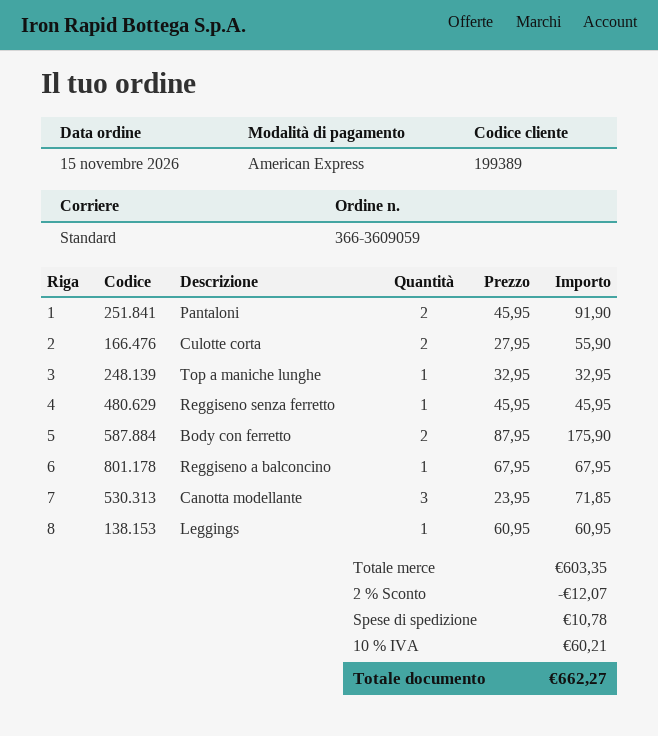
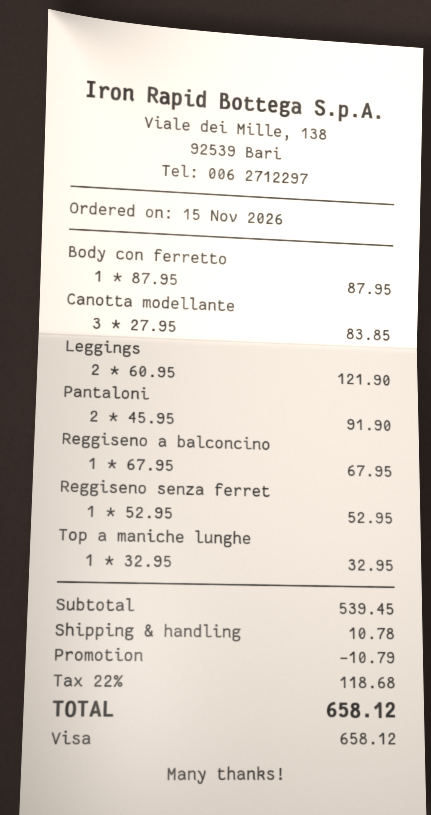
payment method: American Express -> Visa
Culotte corta: 2 x 27.95 = 55.90 -> none
Reggiseno senza ferretto: 1 x 45.95 = 45.95 -> 1 x 52.95 = 52.95
Body con ferretto: 2 x 87.95 = 175.90 -> 1 x 87.95 = 87.95
Canotta modellante: 3 x 23.95 = 71.85 -> 3 x 27.95 = 83.85
Leggings: 1 x 60.95 = 60.95 -> 2 x 60.95 = 121.90
subtotal: 603.35 -> 539.45
discount: 12.07 -> 10.79
tax: 10% = 60.21 -> 22% = 118.68
total: 662.27 -> 658.12

